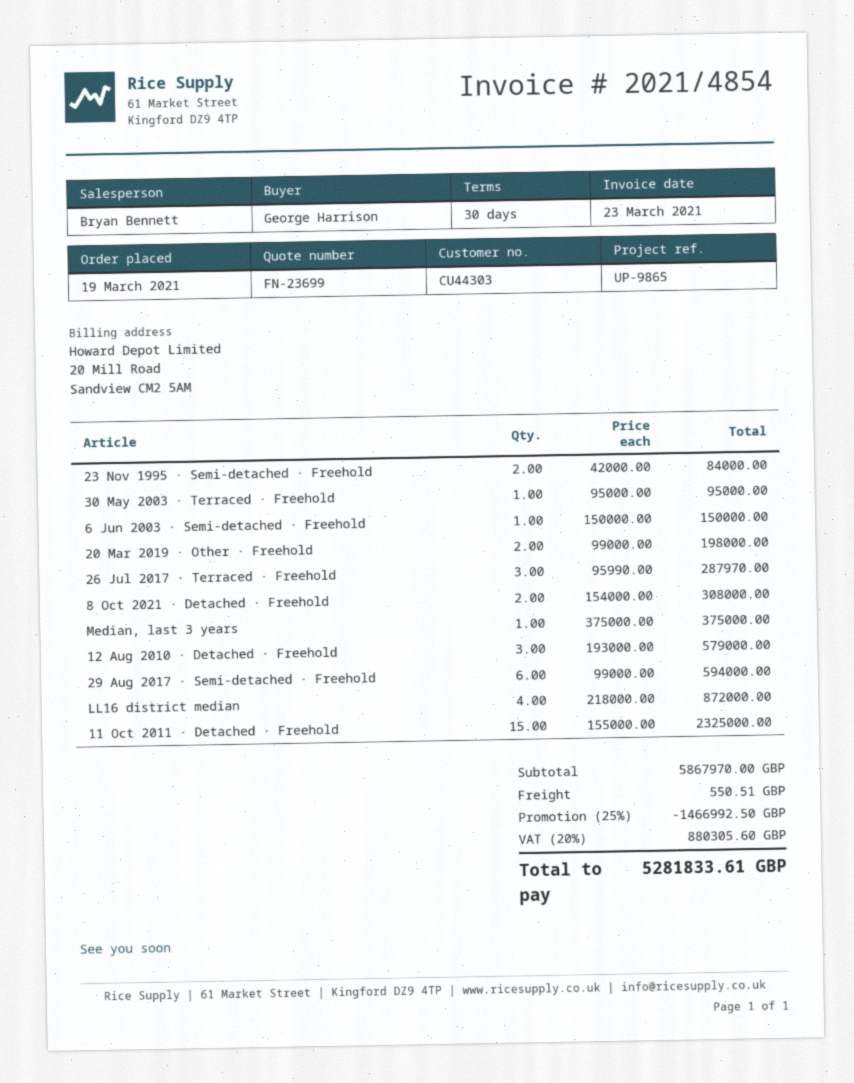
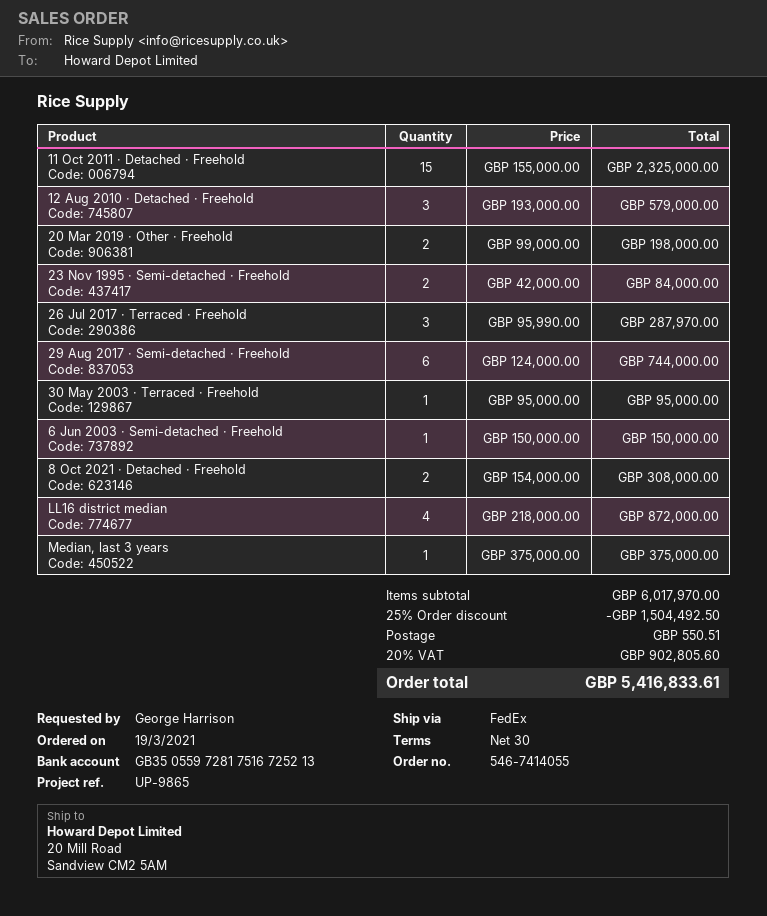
29 Aug 2017 · Semi-detached · Freehold: 6 x 99000.00 = 594000.00 -> 6 x 124000.00 = 744000.00
subtotal: 5867970.00 -> 6017970.00
discount: 25% = 1466992.50 -> 25% = 1504492.50
tax: 20% = 880305.60 -> 20% = 902805.60
total: 5281833.61 -> 5416833.61

